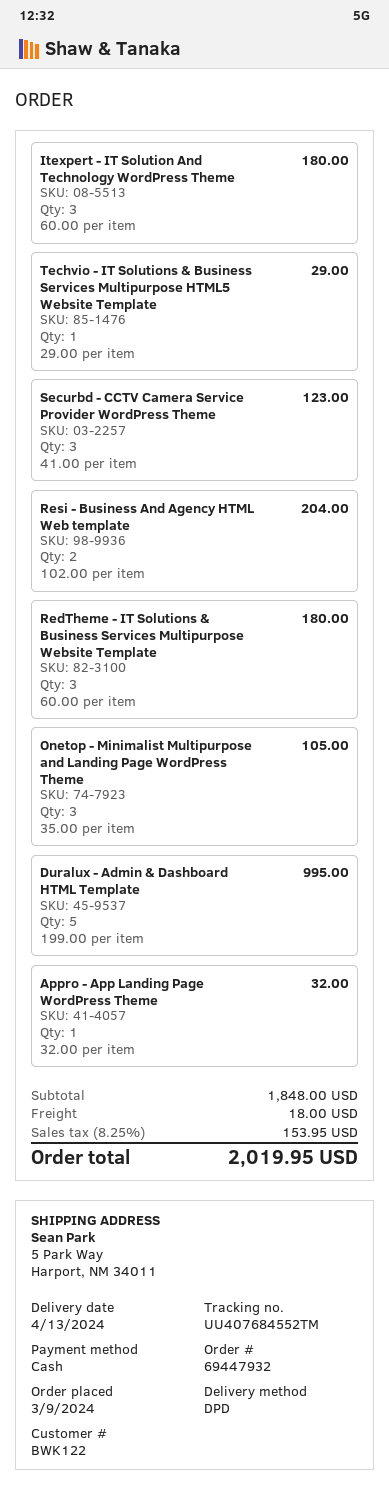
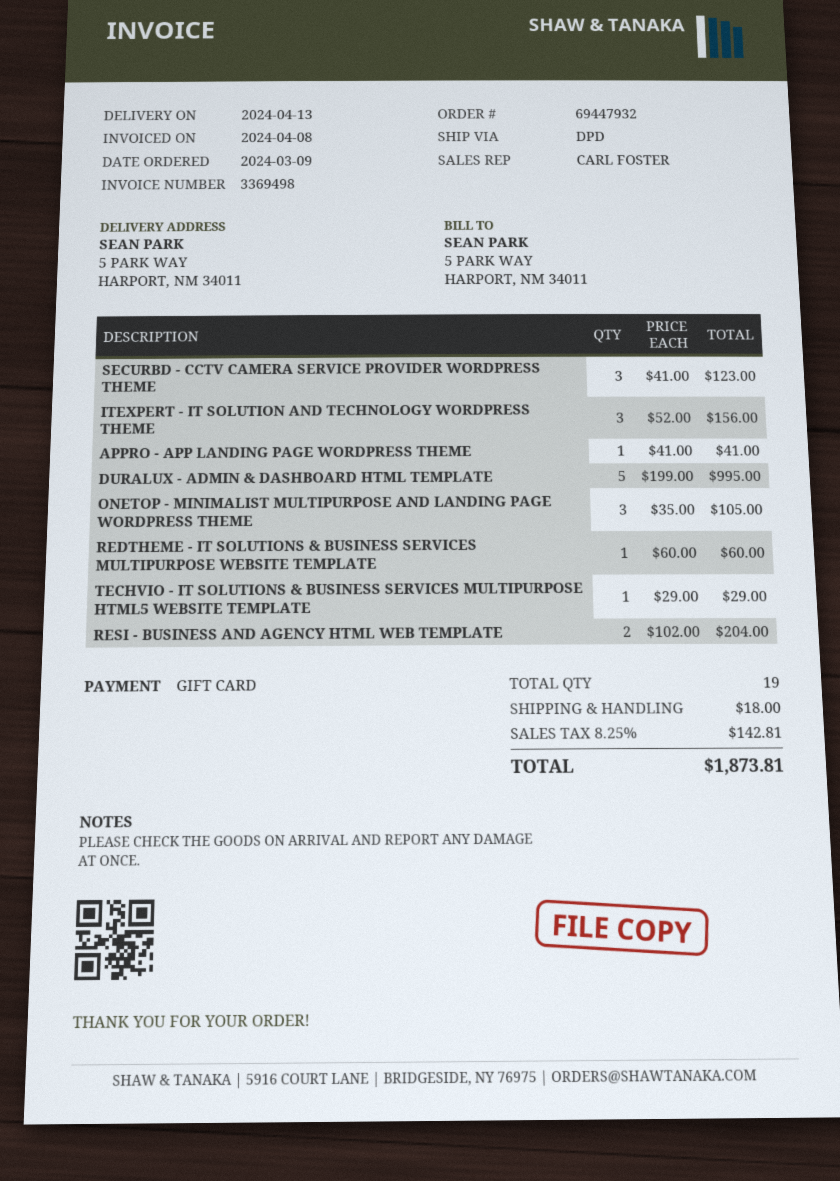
payment method: cash -> gift card
Itexpert - IT Solution And Technology WordPress Theme: 3 x 60.00 = 180.00 -> 3 x 52.00 = 156.00
RedTheme - IT Solutions & Business Services Multipurpose Website Template: 3 x 60.00 = 180.00 -> 1 x 60.00 = 60.00
Appro - App Landing Page WordPress Theme: 1 x 32.00 = 32.00 -> 1 x 41.00 = 41.00
tax: 8.25% = 153.95 -> 8.25% = 142.81
total: 2019.95 -> 1873.81

